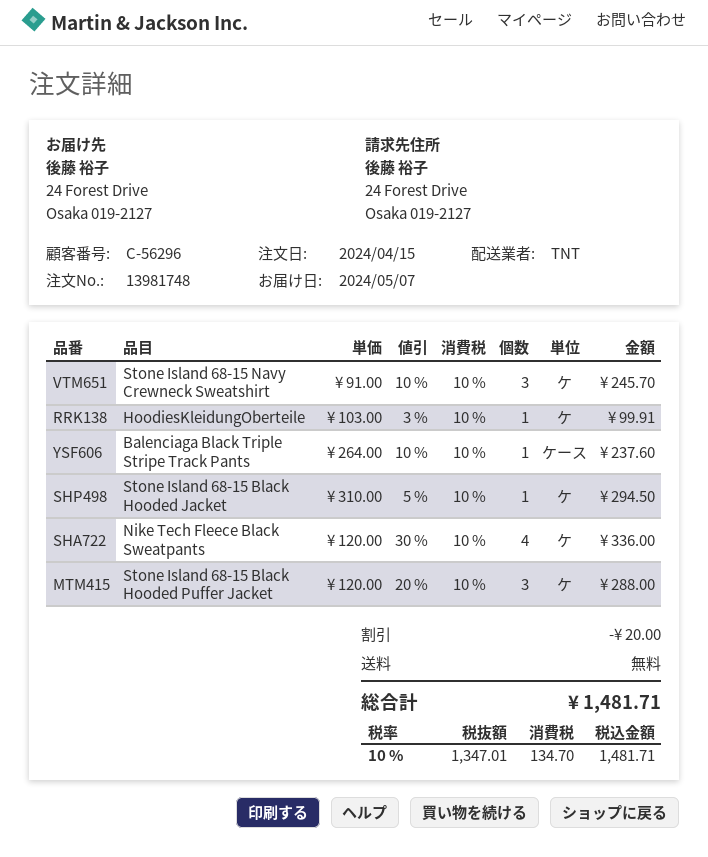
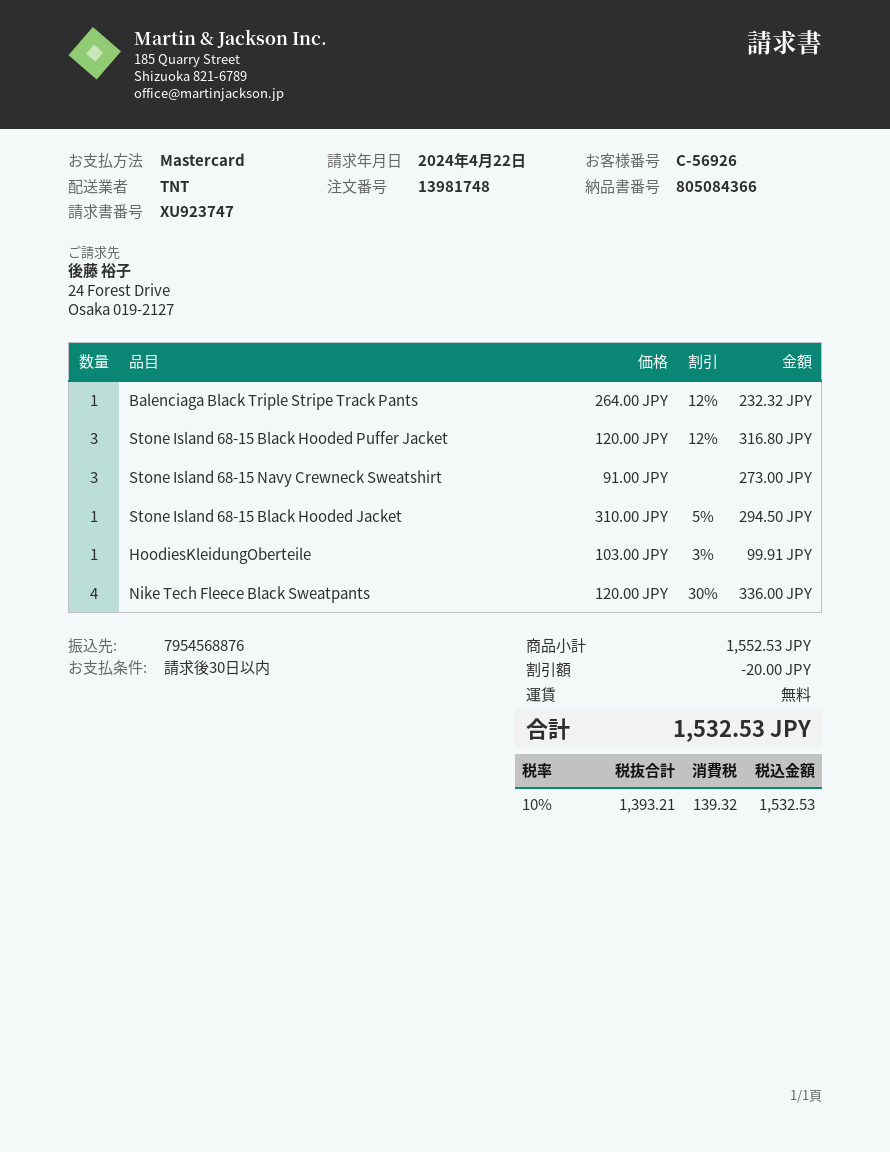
customer number: C-56296 -> C-56926
Stone Island 68-15 Navy Crewneck Sweatshirt: 3 x 91.00 - 10% = 245.70 -> 3 x 91.00 = 273.00
Balenciaga Black Triple Stripe Track Pants: 1 x 264.00 - 10% = 237.60 -> 1 x 264.00 - 12% = 232.32
Stone Island 68-15 Black Hooded Puffer Jacket: 3 x 120.00 - 20% = 288.00 -> 3 x 120.00 - 12% = 316.80
net: 1347.01 -> 1393.21
tax: 10% = 134.70 -> 10% = 139.32
total: 1481.71 -> 1532.53

